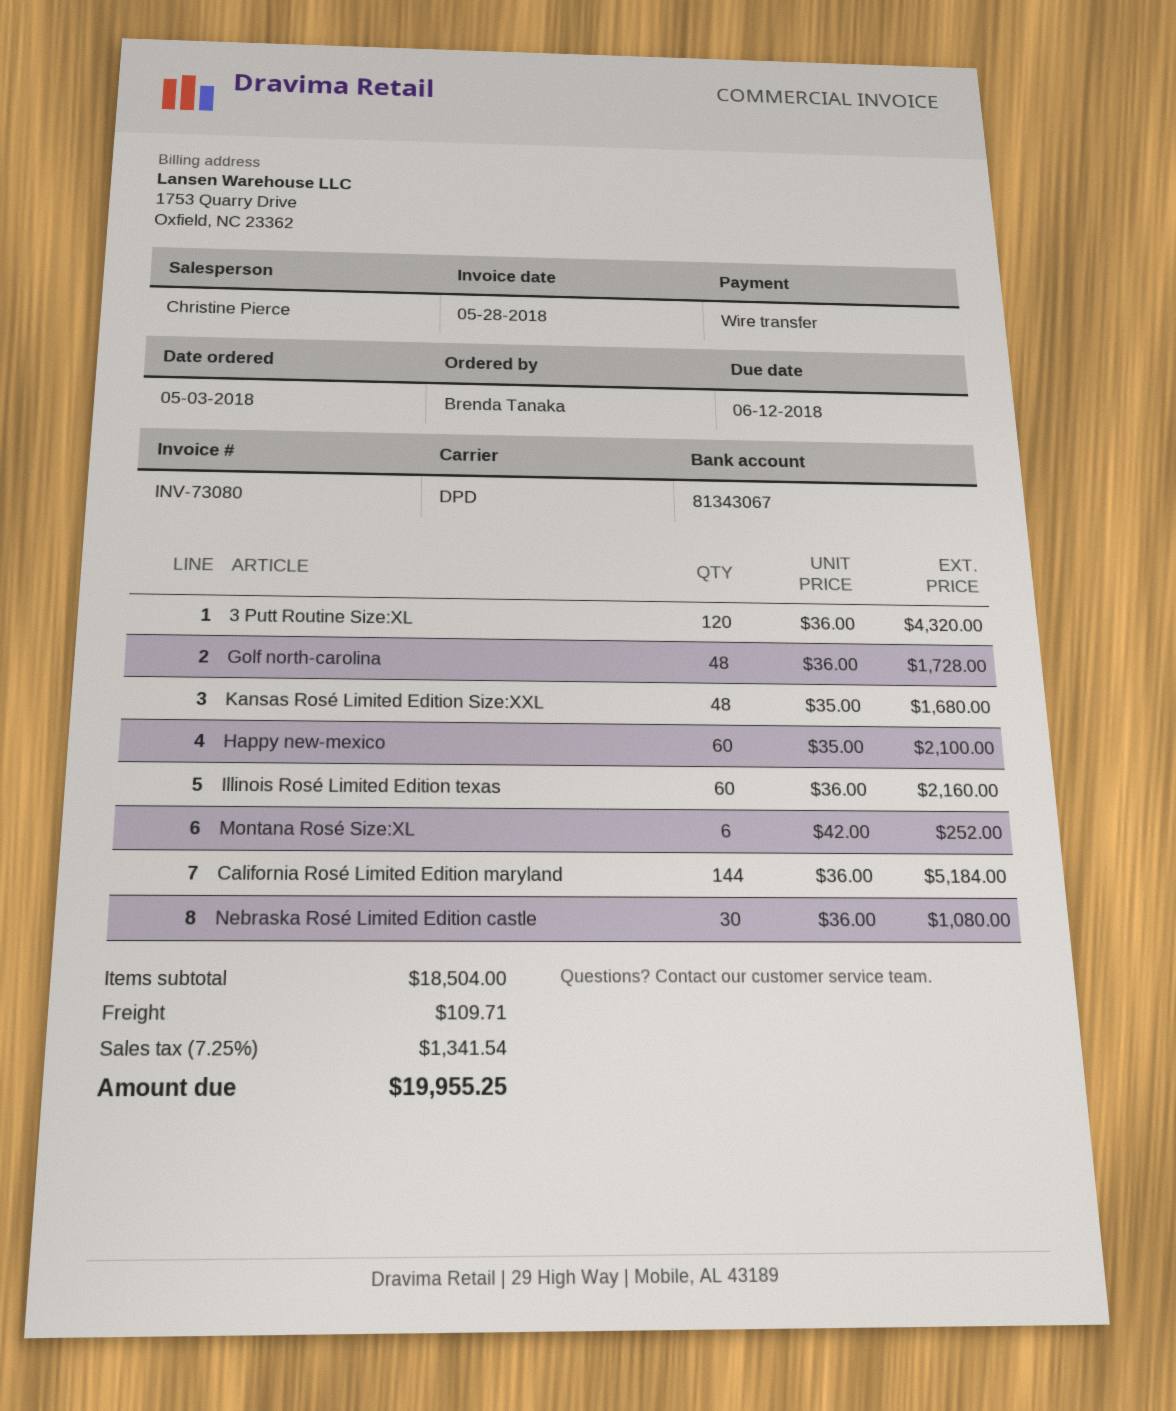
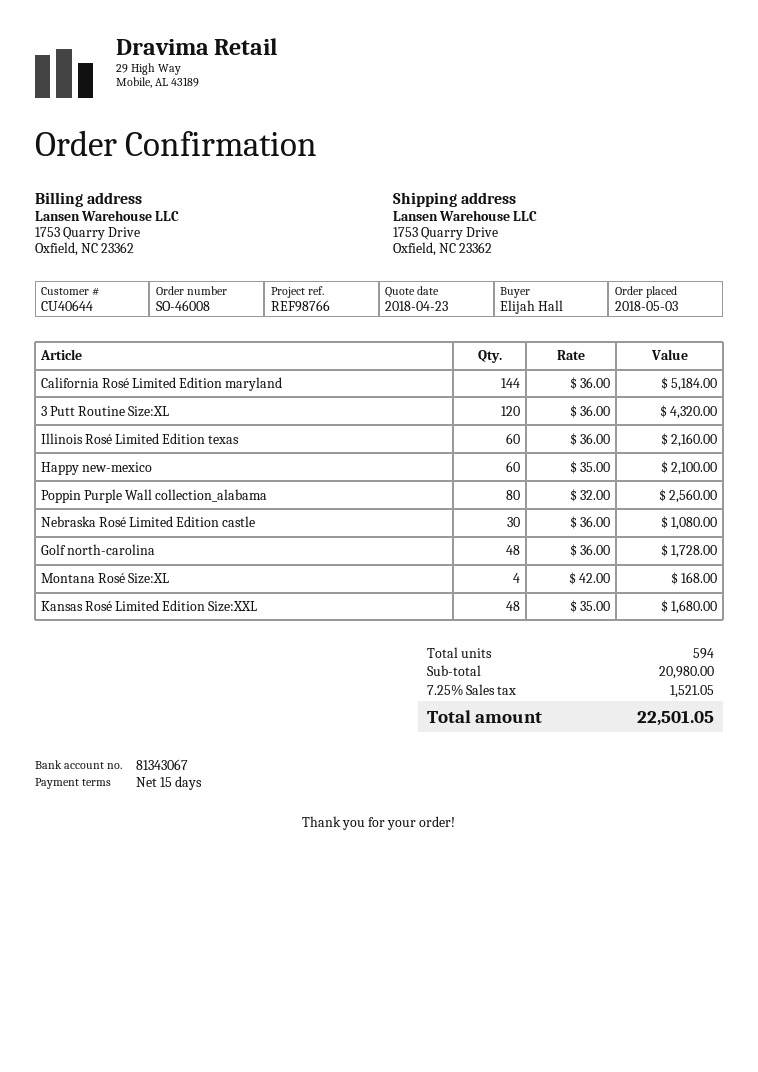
ordered by: Brenda Tanaka -> Elijah Hall
Montana Rosé Size:XL: 6 x 42.00 = 252.00 -> 4 x 42.00 = 168.00
Poppin Purple Wall collection_alabama: none -> 80 x 32.00 = 2560.00
subtotal: 18504.00 -> 20980.00
shipping: 109.71 -> none
tax: 7.25% = 1341.54 -> 7.25% = 1521.05
total: 19955.25 -> 22501.05

